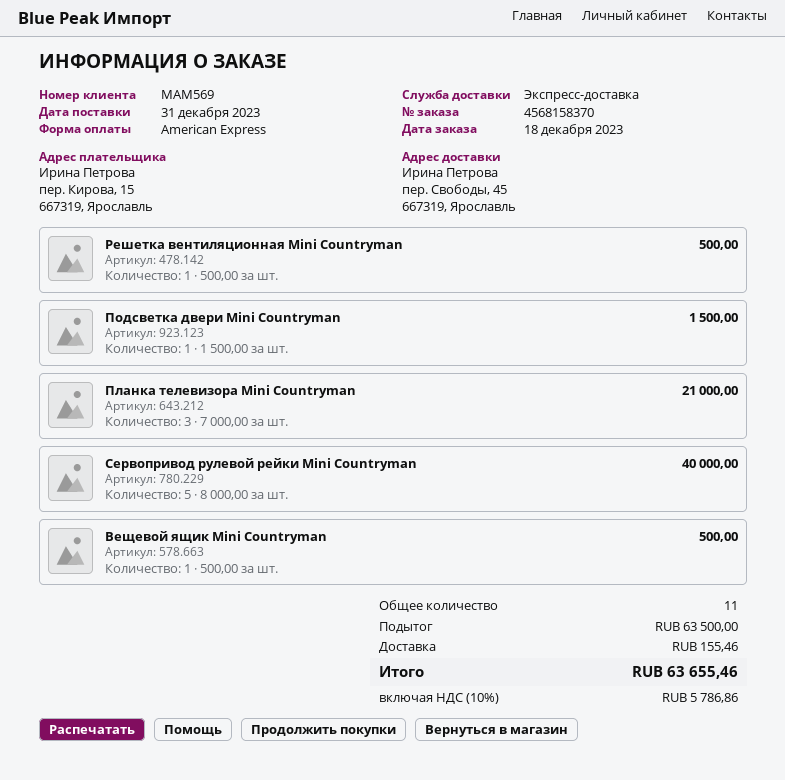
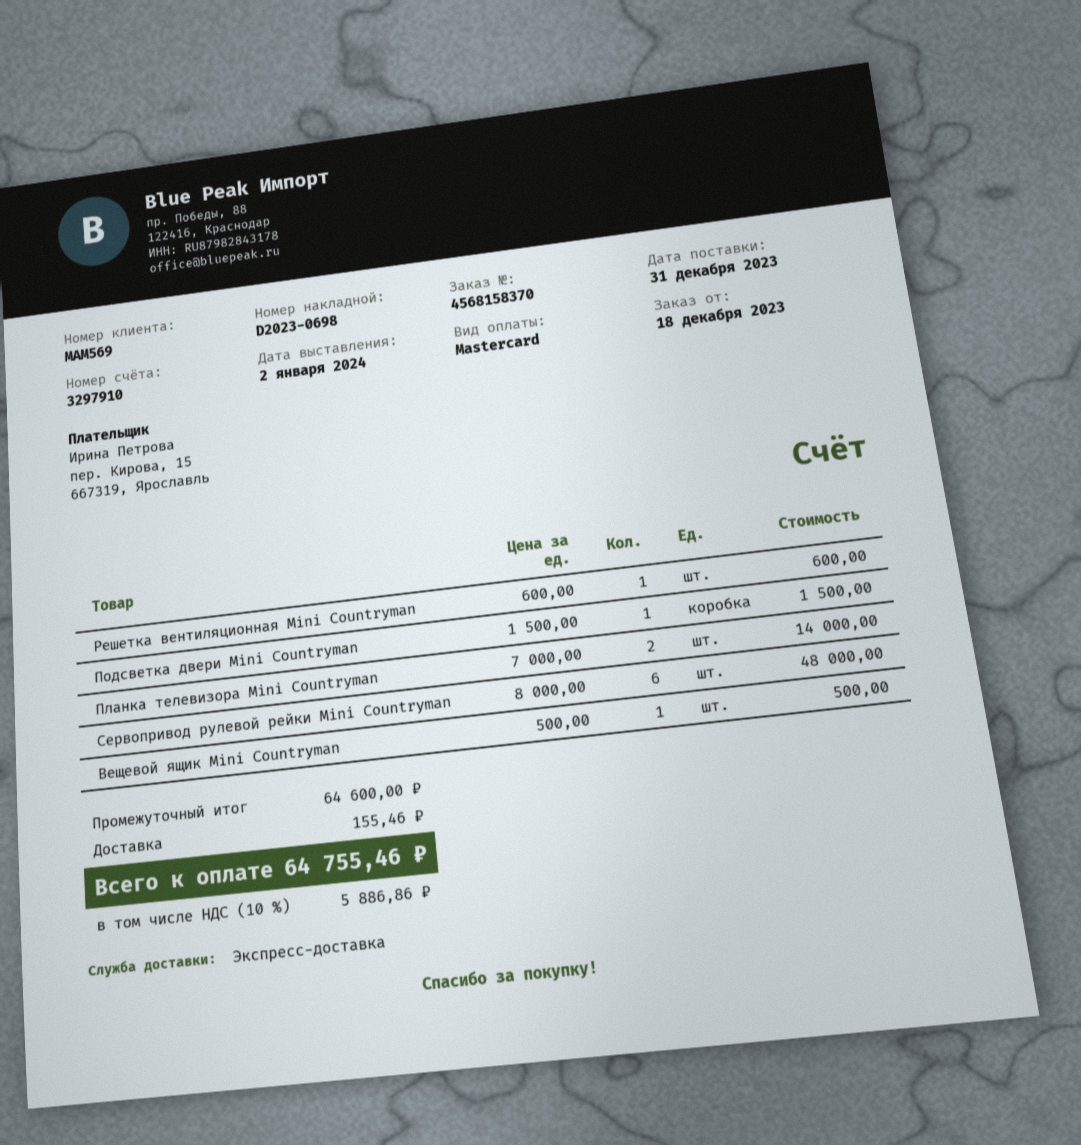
payment method: American Express -> Mastercard
Решетка вентиляционная Mini Countryman: 1 x 500.00 = 500.00 -> 1 x 600.00 = 600.00
Планка телевизора Mini Countryman: 3 x 7000.00 = 21000.00 -> 2 x 7000.00 = 14000.00
Сервопривод рулевой рейки Mini Countryman: 5 x 8000.00 = 40000.00 -> 6 x 8000.00 = 48000.00
subtotal: 63500.00 -> 64600.00
tax: 10% = 5786.86 -> 10% = 5886.86
total: 63655.46 -> 64755.46

